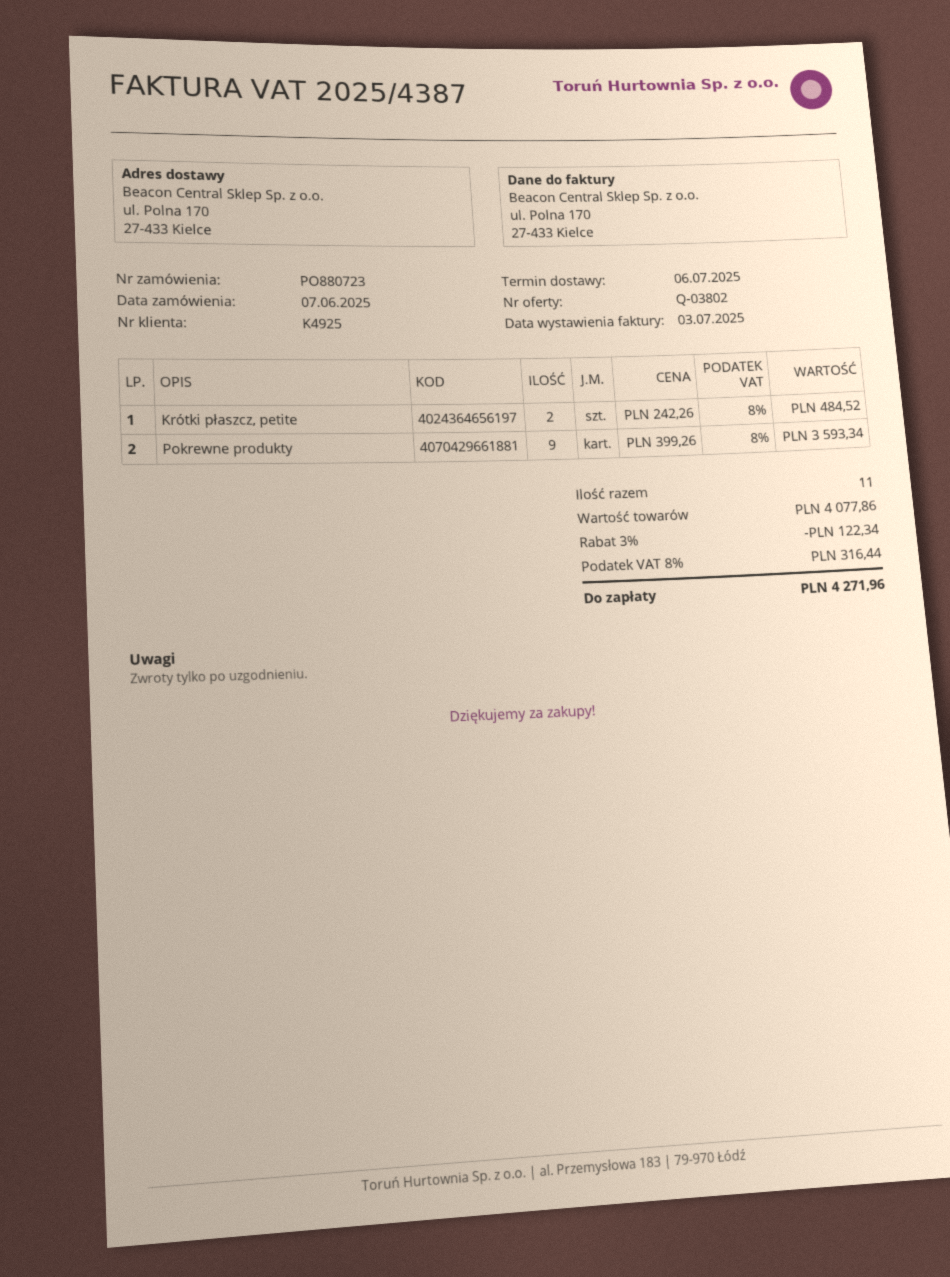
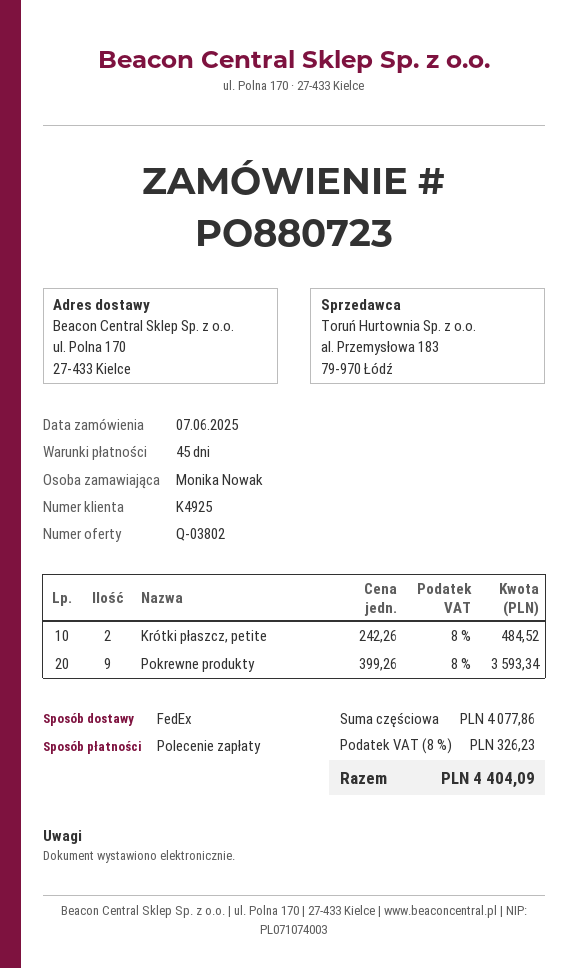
discount: 3% = 122.34 -> none
tax: 8% = 316.44 -> 8% = 326.23
total: 4271.96 -> 4404.09

